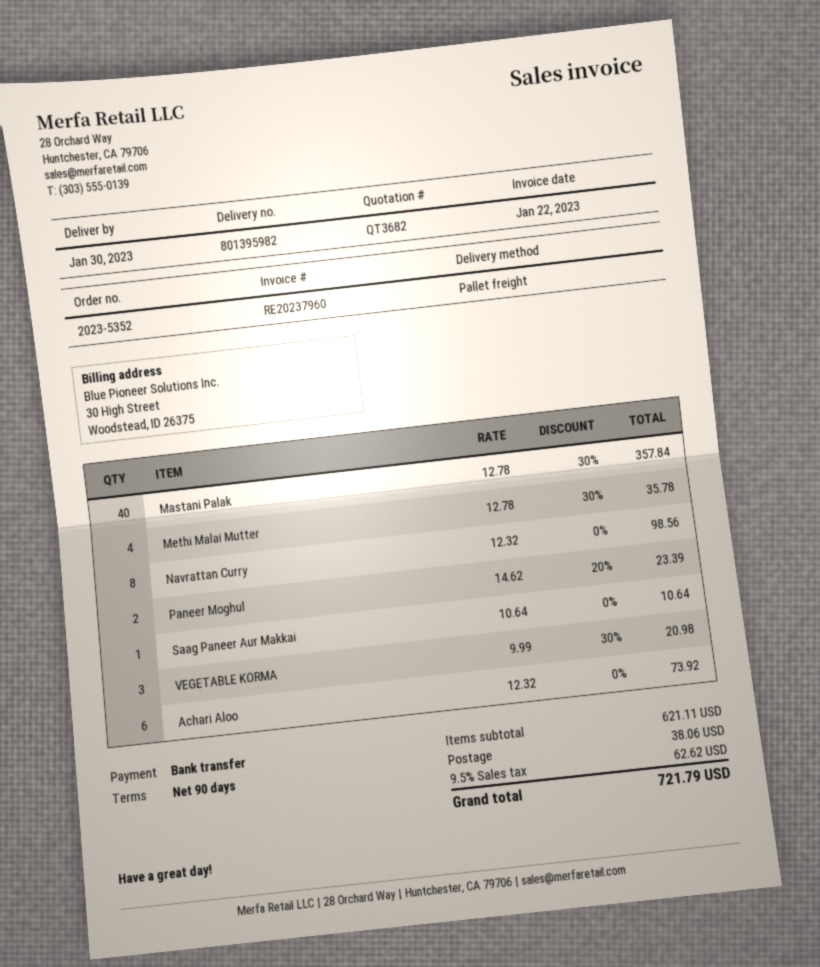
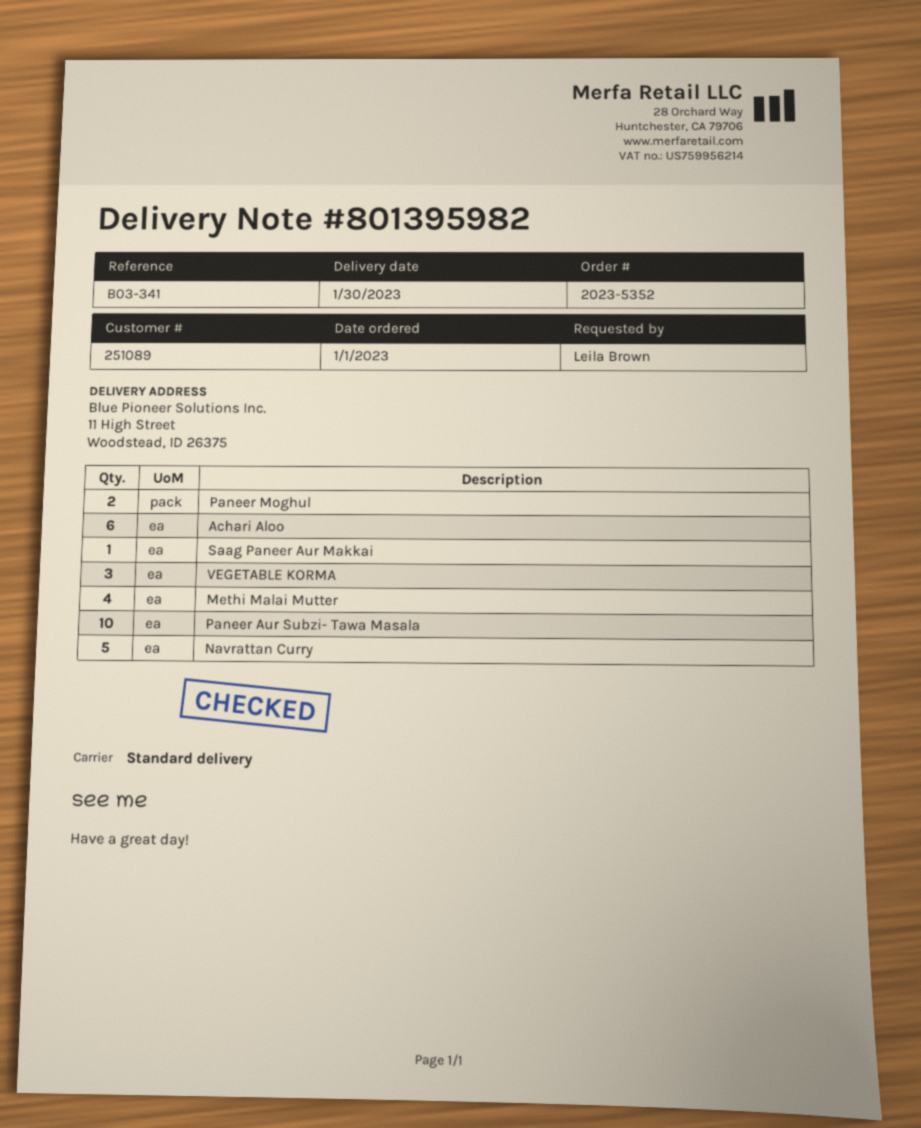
shipping method: pallet freight -> standard
Mastani Palak: 40 -> none
Navrattan Curry: 8 -> 5
Paneer Aur Subzi- Tawa Masala: none -> 10

